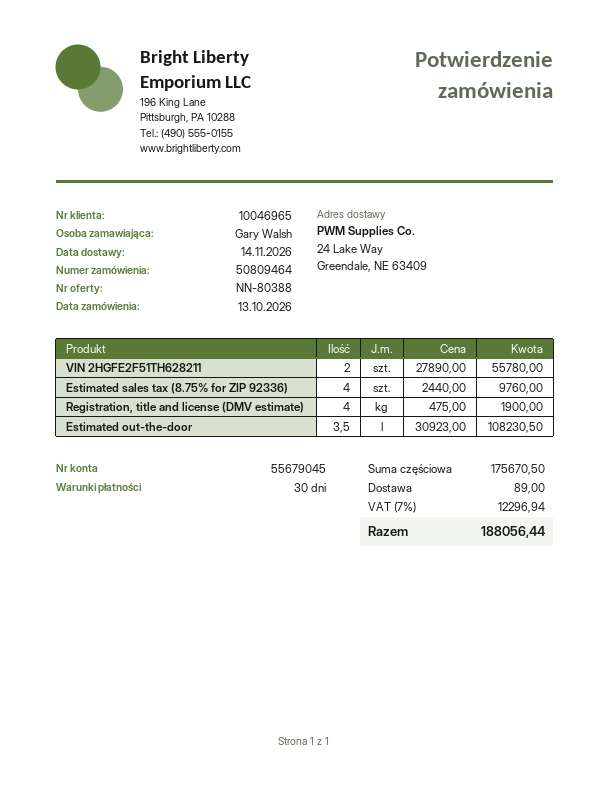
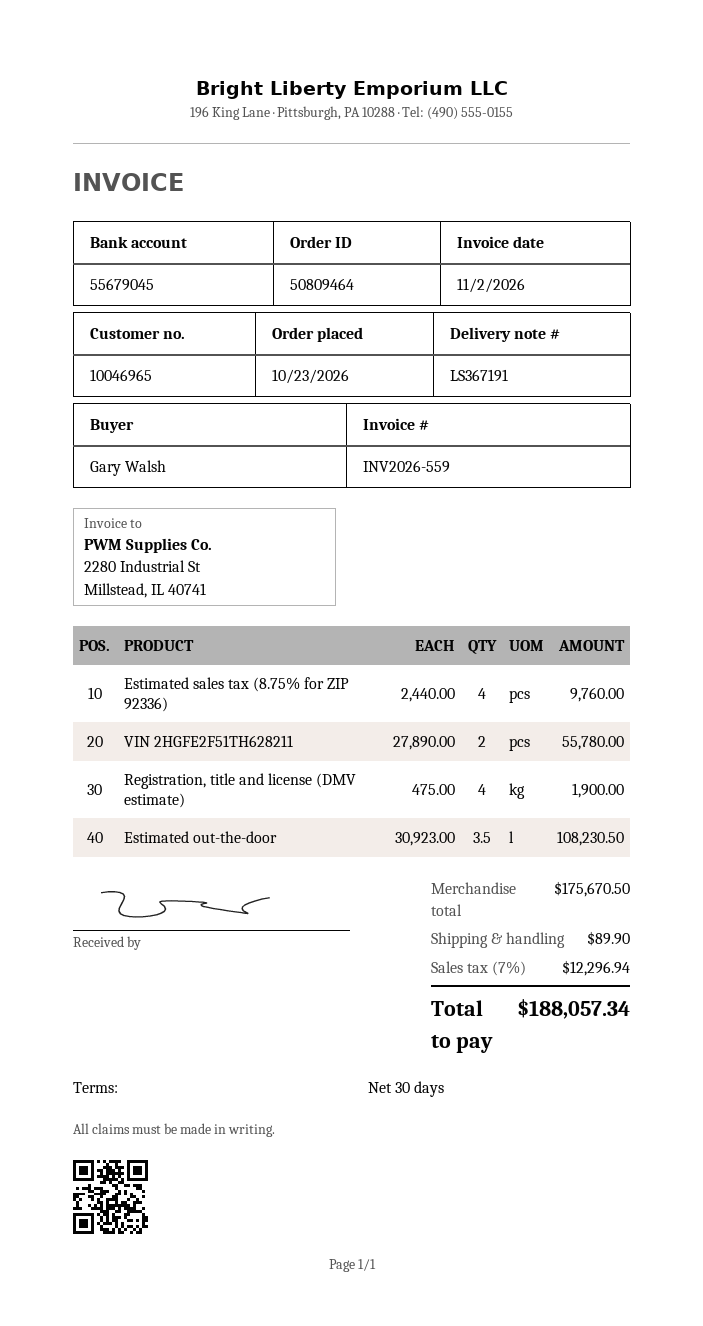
order date: 2026-10-13 -> 2026-10-23
shipping: 89.00 -> 89.90
total: 188056.44 -> 188057.34

